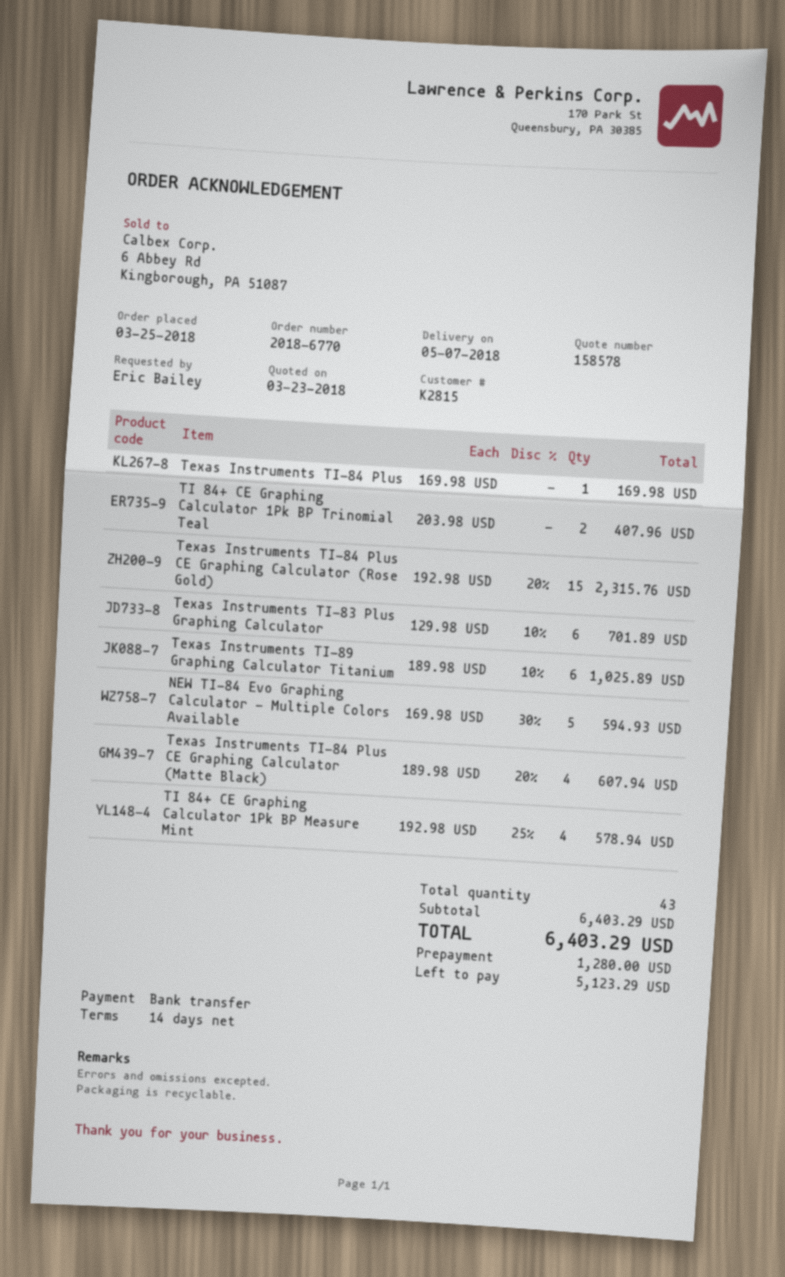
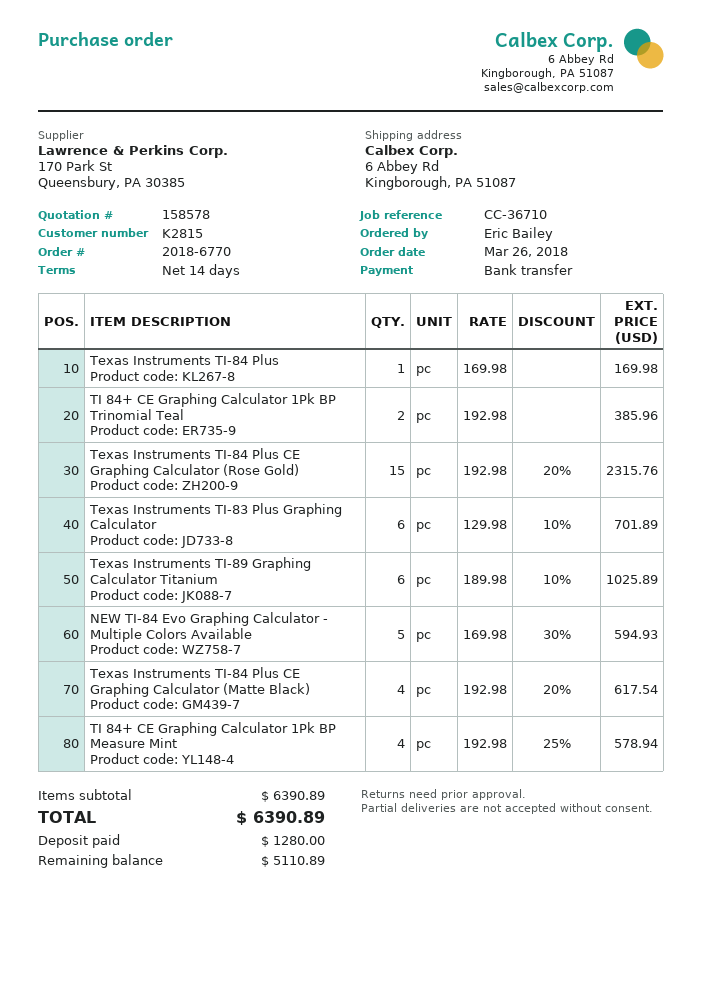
order date: 2018-03-25 -> 2018-03-26
TI 84+ CE Graphing Calculator 1Pk BP Trinomial Teal: 2 x 203.98 = 407.96 -> 2 x 192.98 = 385.96
Texas Instruments TI-84 Plus CE Graphing Calculator (Matte Black): 4 x 189.98 - 20% = 607.94 -> 4 x 192.98 - 20% = 617.54
subtotal: 6403.29 -> 6390.89
total: 6403.29 -> 6390.89
balance: 5123.29 -> 5110.89

